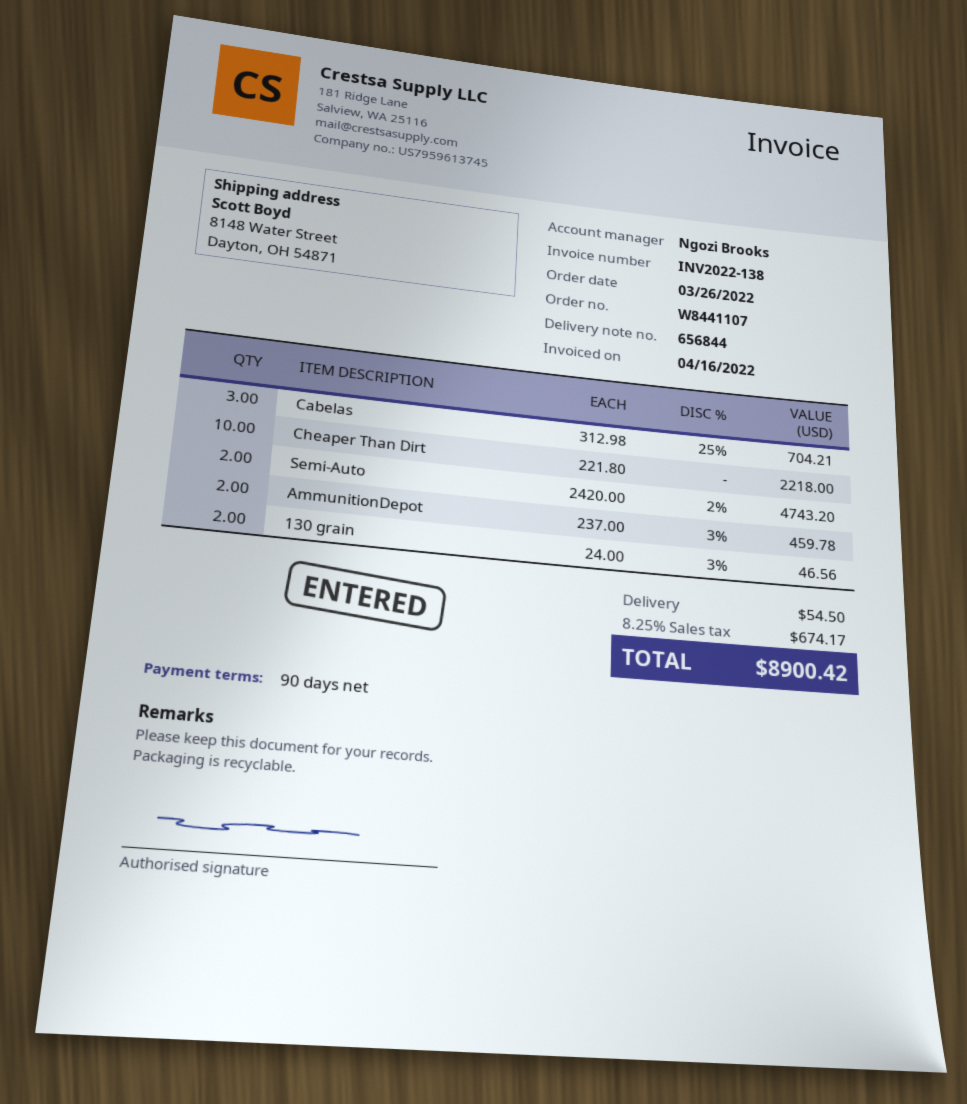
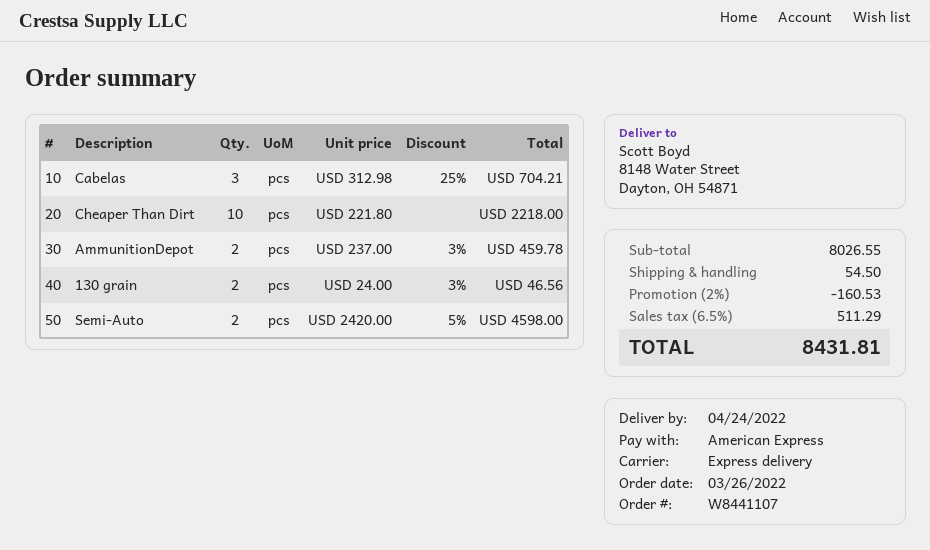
Semi-Auto: 2 x 2420.00 - 2% = 4743.20 -> 2 x 2420.00 - 5% = 4598.00
discount: none -> 2% = 160.53
tax: 8.25% = 674.17 -> 6.5% = 511.29
total: 8900.42 -> 8431.81

